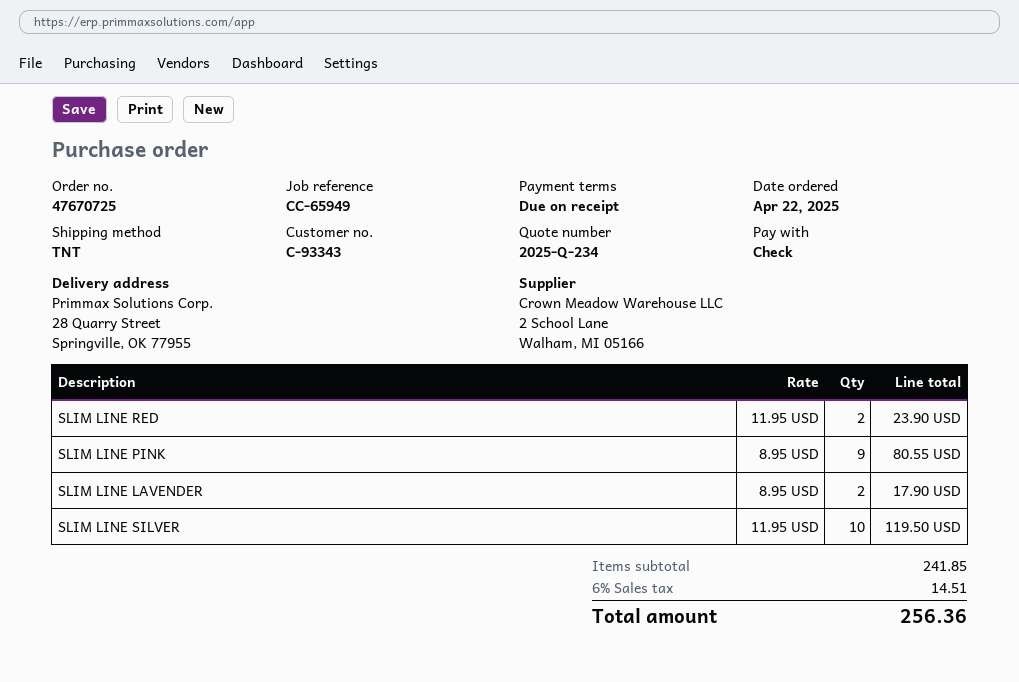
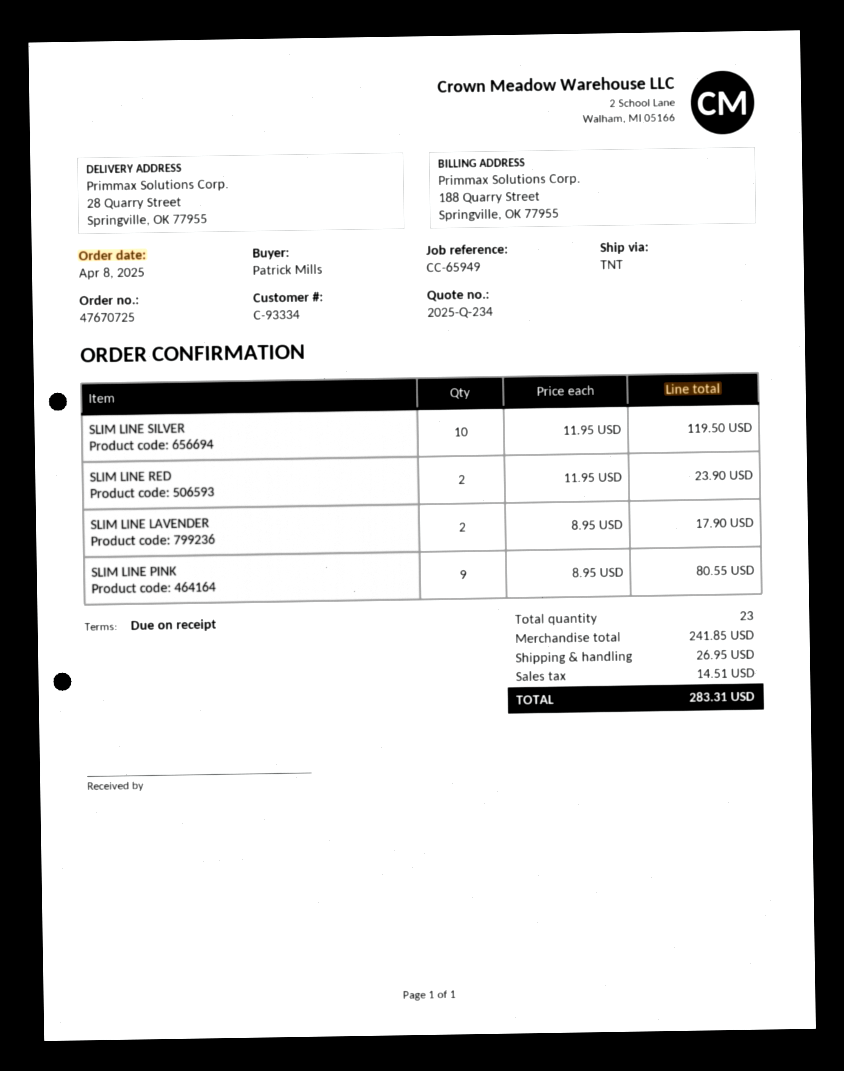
order date: 2025-04-22 -> 2025-04-08
customer number: C-93343 -> C-93334
shipping: none -> 26.95
total: 256.36 -> 283.31

